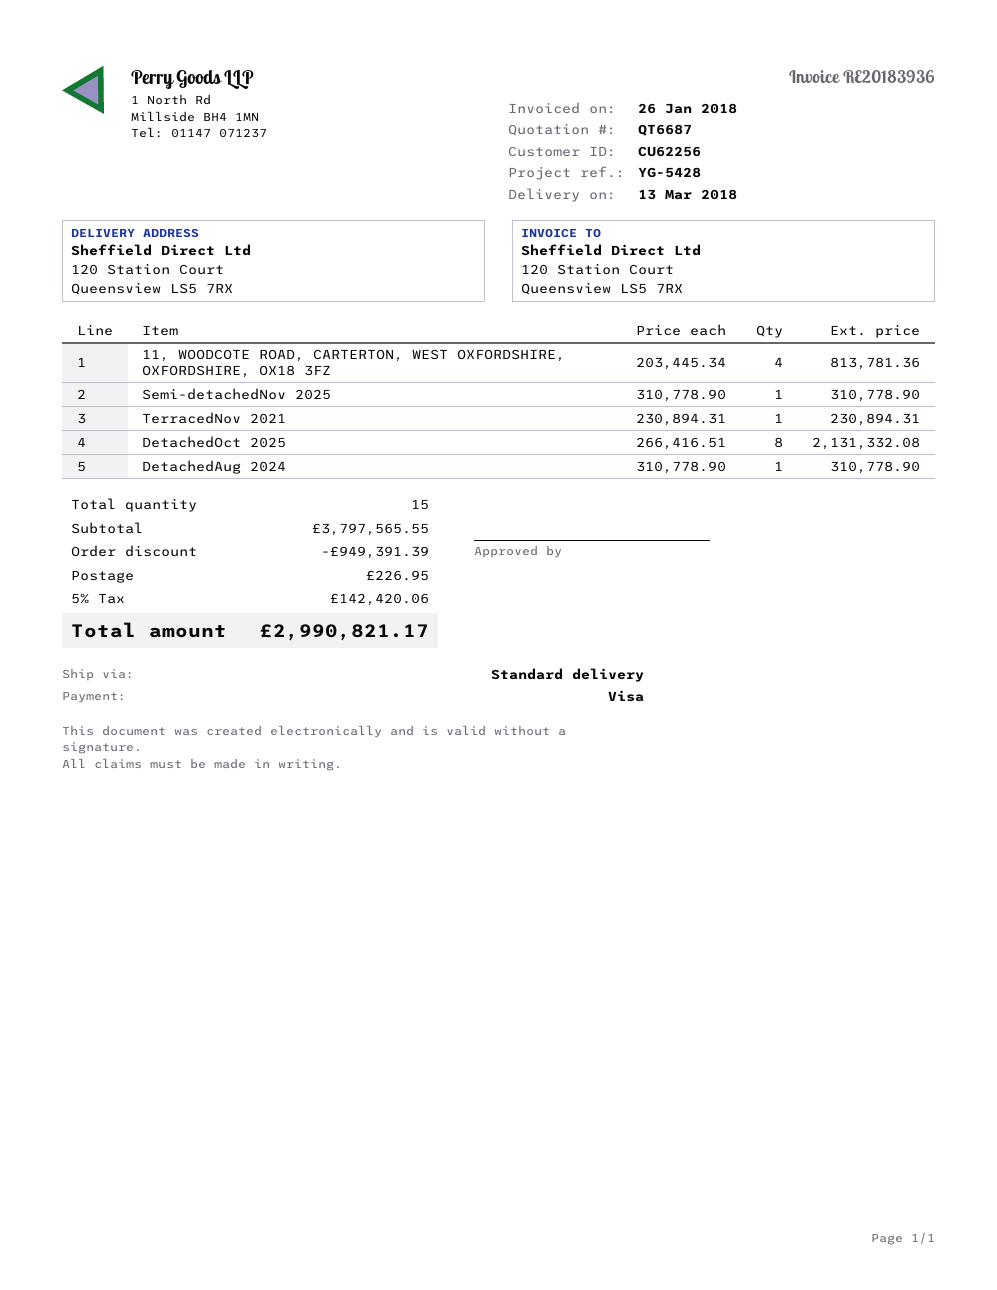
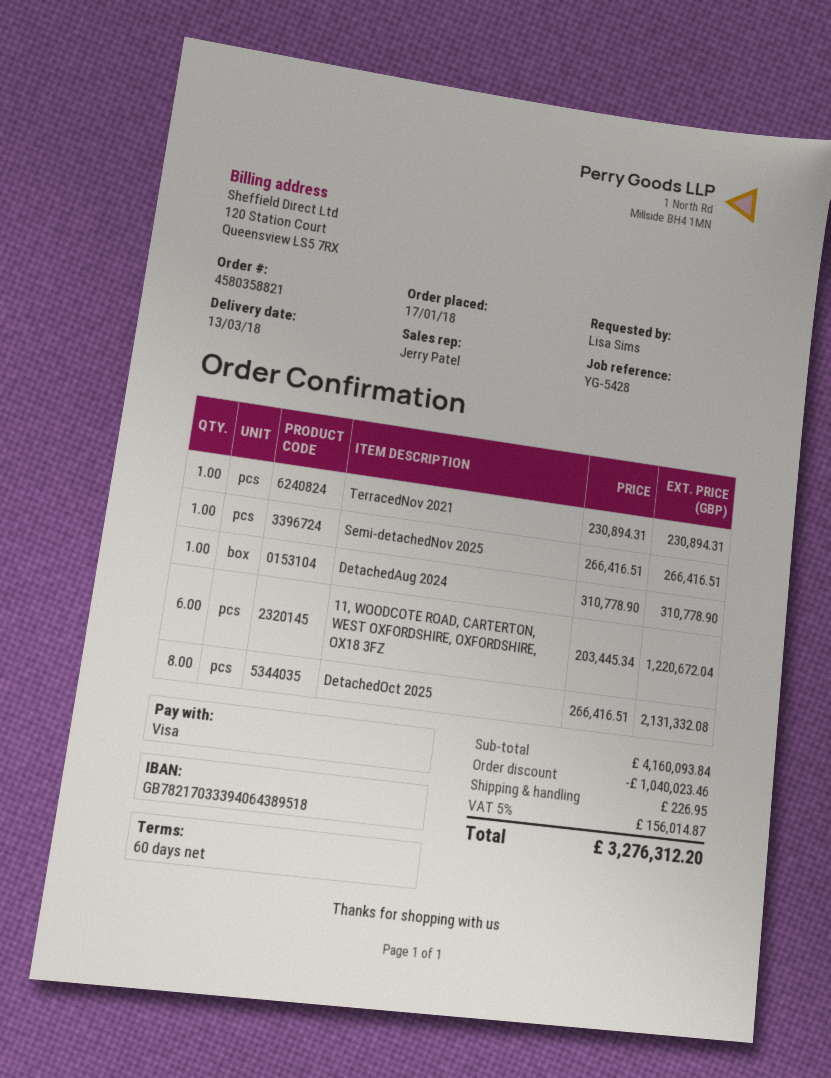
11, WOODCOTE ROAD, CARTERTON, WEST OXFORDSHIRE, OXFORDSHIRE, OX18 3FZ: 4 x 203445.34 = 813781.36 -> 6 x 203445.34 = 1220672.04
Semi-detachedNov 2025: 1 x 310778.90 = 310778.90 -> 1 x 266416.51 = 266416.51
subtotal: 3797565.55 -> 4160093.84
discount: 949391.39 -> 1040023.46
tax: 5% = 142420.06 -> 5% = 156014.87
total: 2990821.17 -> 3276312.20

